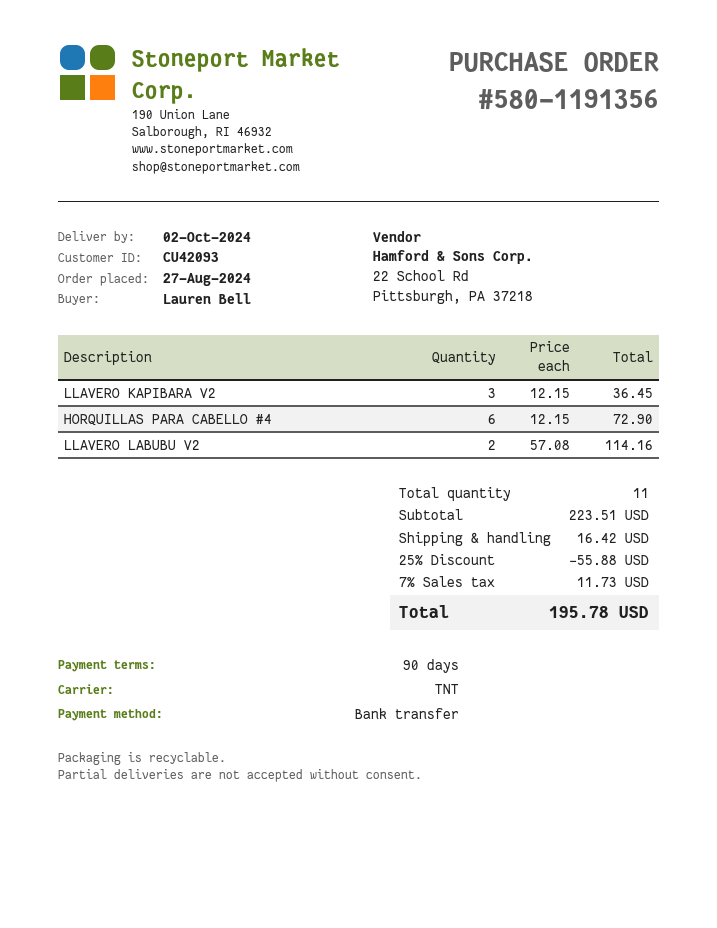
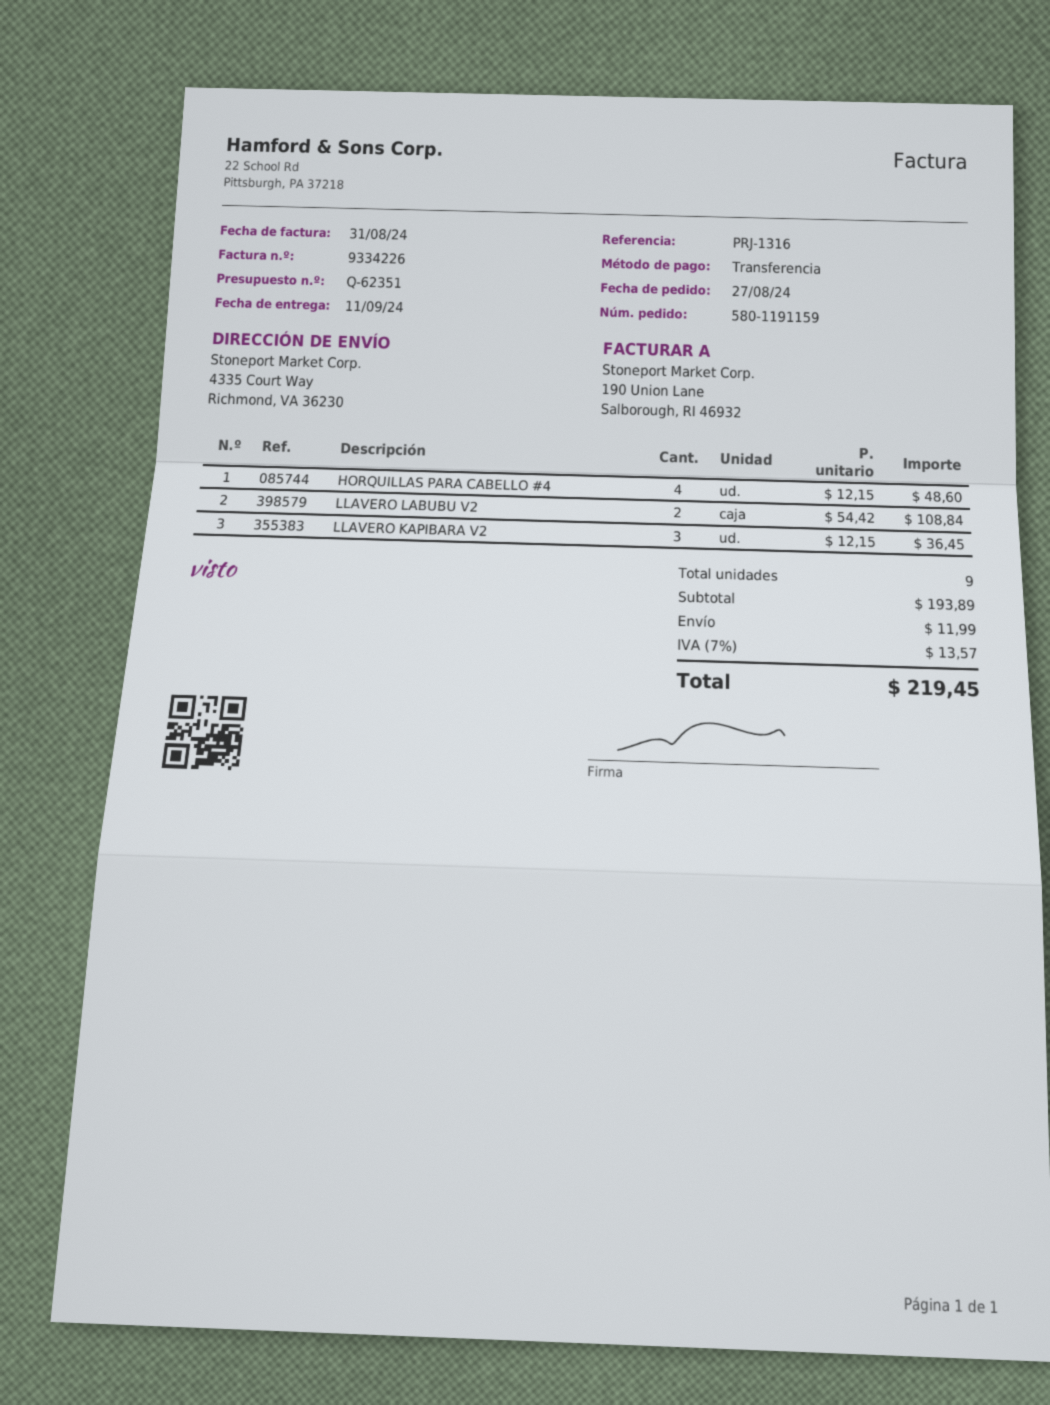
order number: 580-1191356 -> 580-1191159
delivery date: 2024-10-02 -> 2024-09-11
HORQUILLAS PARA CABELLO #4: 6 x 12.15 = 72.90 -> 4 x 12.15 = 48.60
LLAVERO LABUBU V2: 2 x 57.08 = 114.16 -> 2 x 54.42 = 108.84
total quantity: 11 -> 9
subtotal: 223.51 -> 193.89
discount: 25% = 55.88 -> none
shipping: 16.42 -> 11.99
tax: 7% = 11.73 -> 7% = 13.57
total: 195.78 -> 219.45

